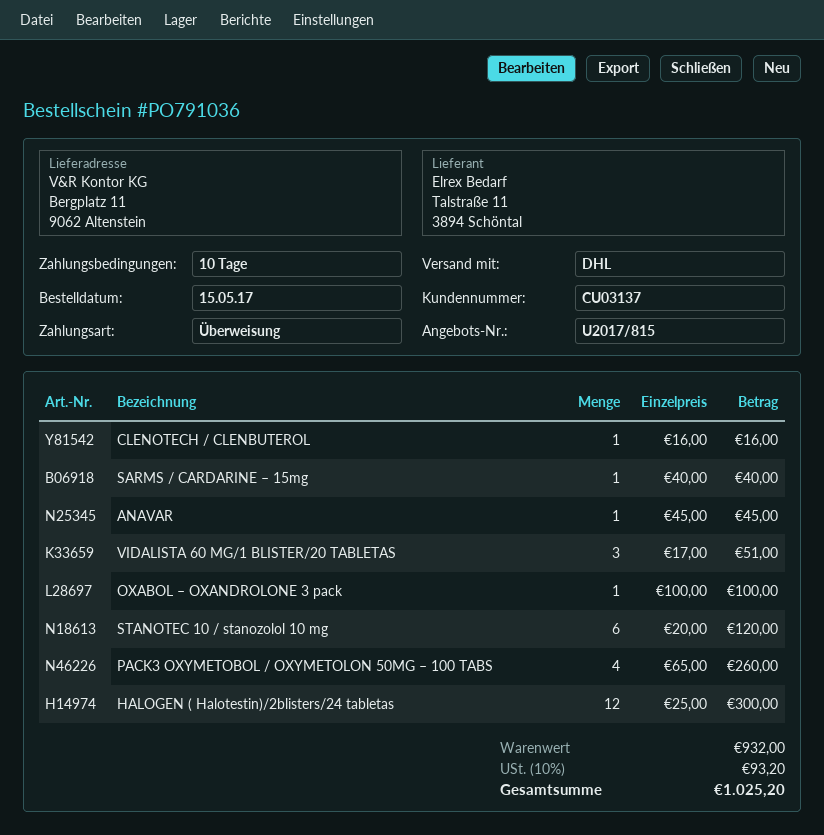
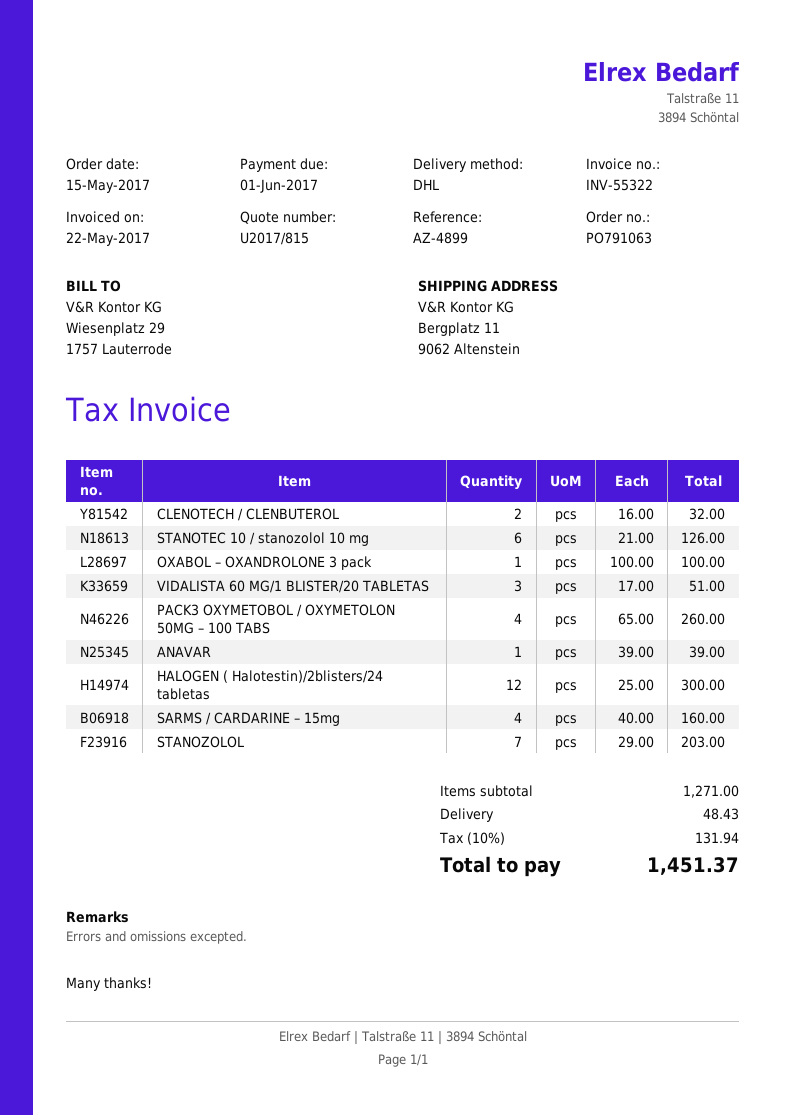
order number: PO791036 -> PO791063
CLENOTECH / CLENBUTEROL: 1 x 16.00 = 16.00 -> 2 x 16.00 = 32.00
SARMS / CARDARINE – 15mg: 1 x 40.00 = 40.00 -> 4 x 40.00 = 160.00
ANAVAR: 1 x 45.00 = 45.00 -> 1 x 39.00 = 39.00
STANOTEC 10 / stanozolol 10 mg: 6 x 20.00 = 120.00 -> 6 x 21.00 = 126.00
STANOZOLOL: none -> 7 x 29.00 = 203.00
subtotal: 932.00 -> 1271.00
shipping: none -> 48.43
tax: 10% = 93.20 -> 10% = 131.94
total: 1025.20 -> 1451.37

